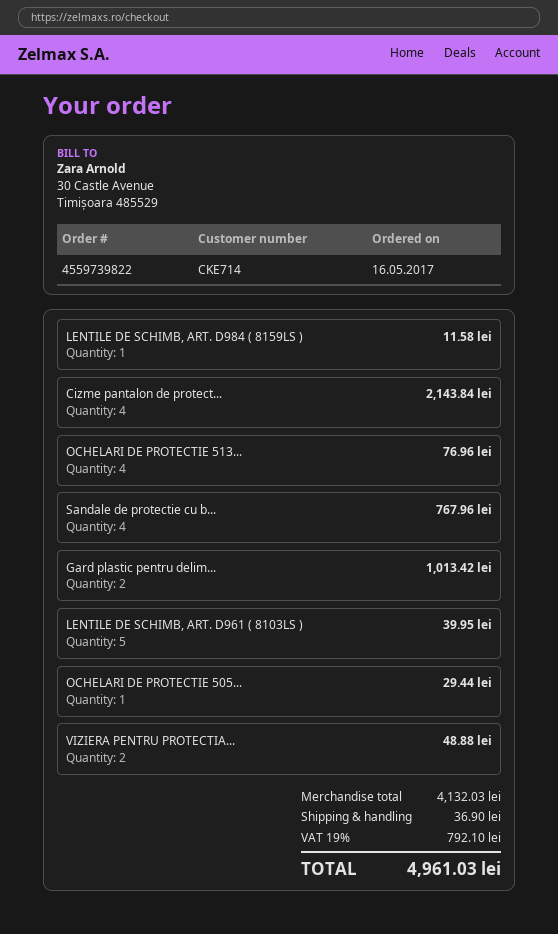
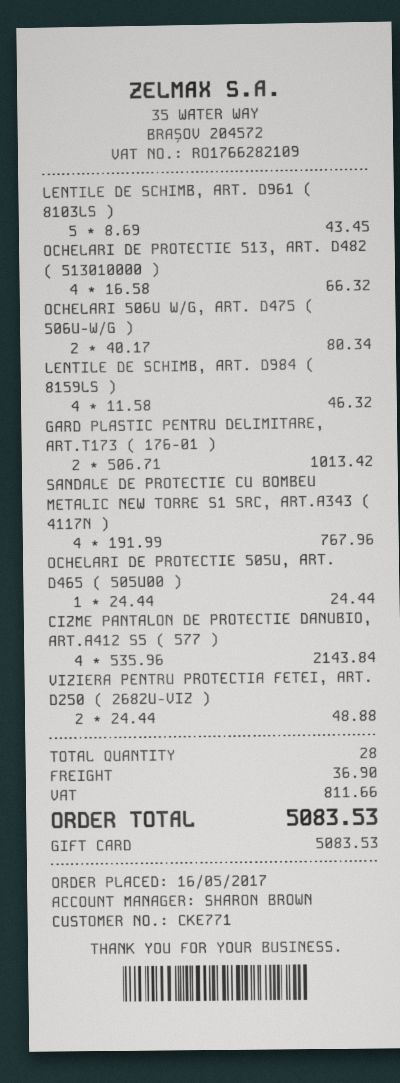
customer number: CKE714 -> CKE771
LENTILE DE SCHIMB, ART. D984 ( 8159LS ): 1 for 11.58 -> 4 for 46.32
OCHELARI DE PROTECTIE 513...: 4 for 76.96 -> 4 for 66.32
LENTILE DE SCHIMB, ART. D961 ( 8103LS ): 5 for 39.95 -> 5 for 43.45
OCHELARI DE PROTECTIE 505...: 1 for 29.44 -> 1 for 24.44
OCHELARI 506U W/G, ART. D475 ( 506U-W/G ): none -> 2 for 80.34
tax: 792.10 -> 811.66
total: 4961.03 -> 5083.53

